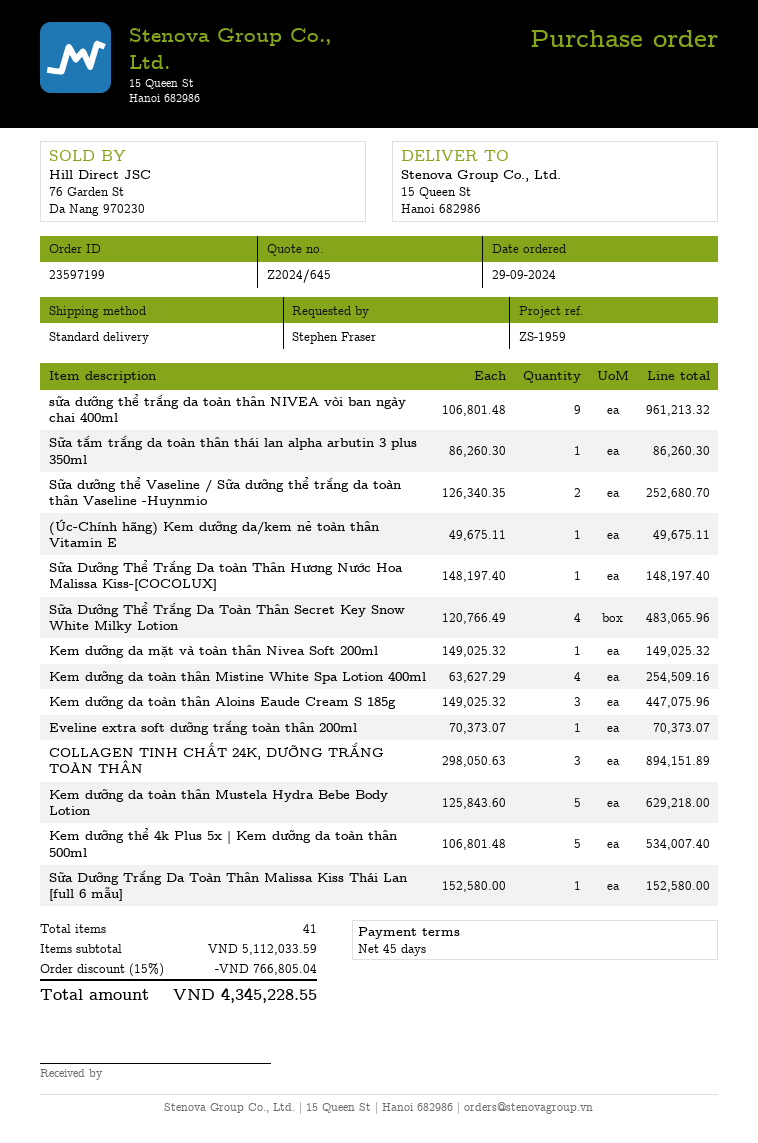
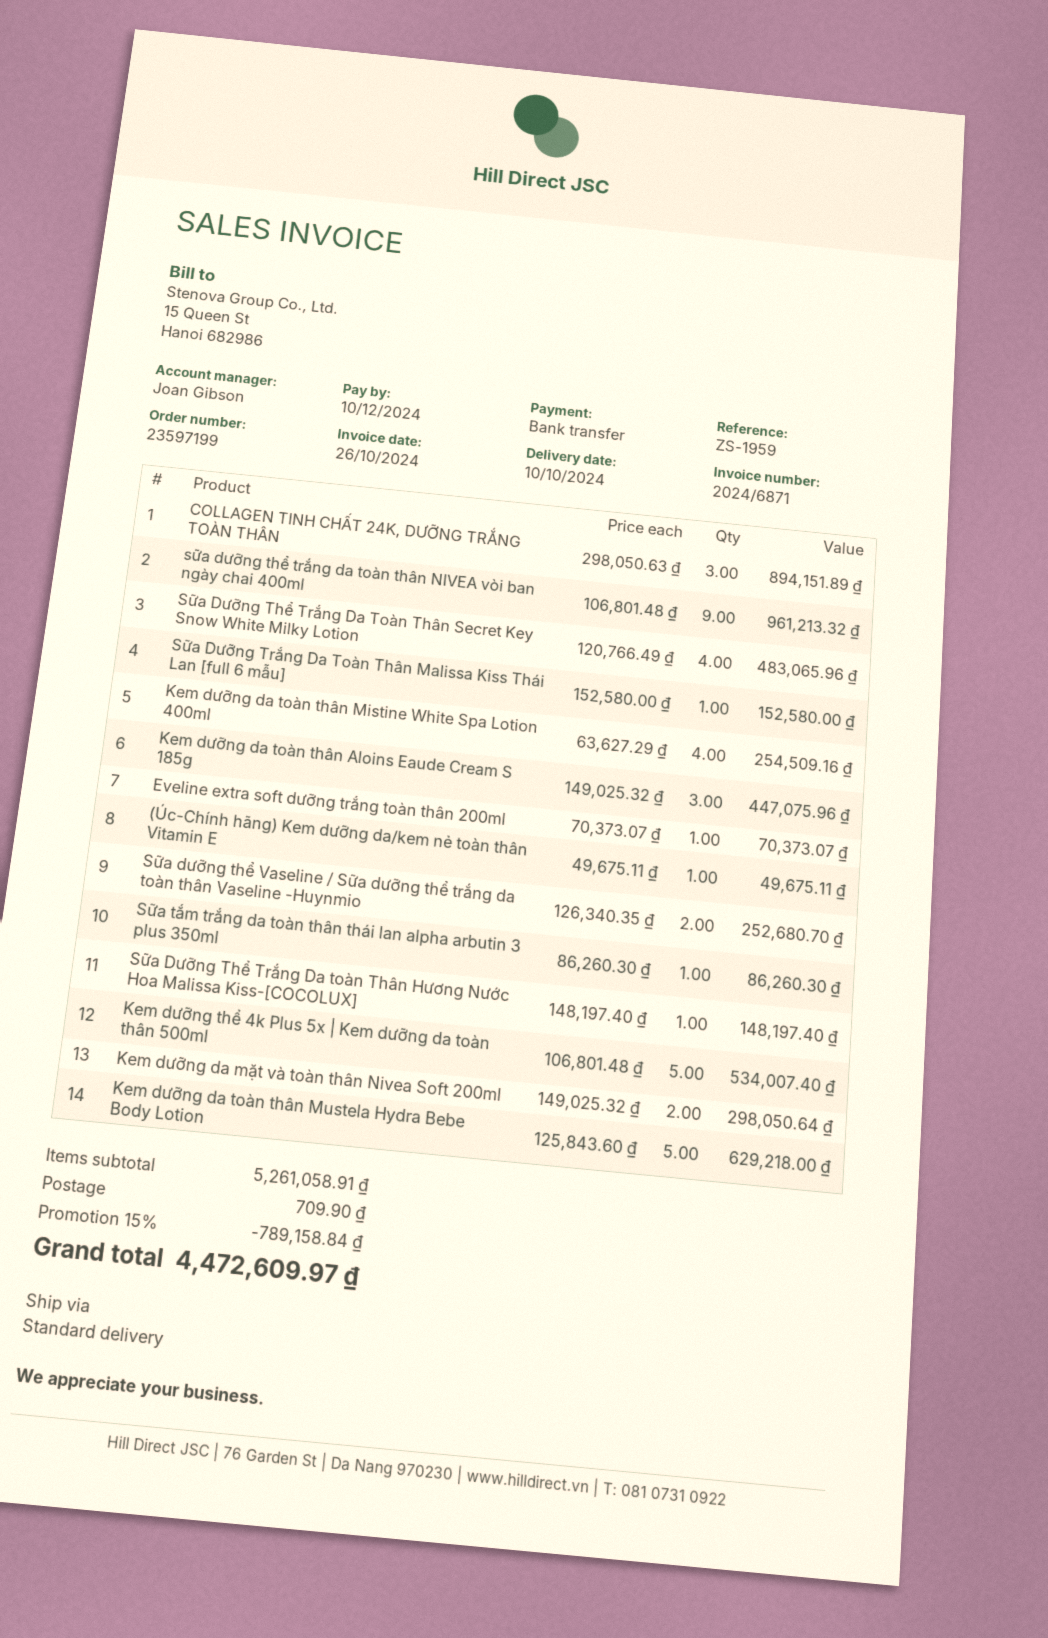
Kem dưỡng da mặt và toàn thân Nivea Soft 200ml: 1 x 149025.32 = 149025.32 -> 2 x 149025.32 = 298050.64
subtotal: 5112033.59 -> 5261058.91
discount: 15% = 766805.04 -> 15% = 789158.84
shipping: none -> 709.90
total: 4345228.55 -> 4472609.97

